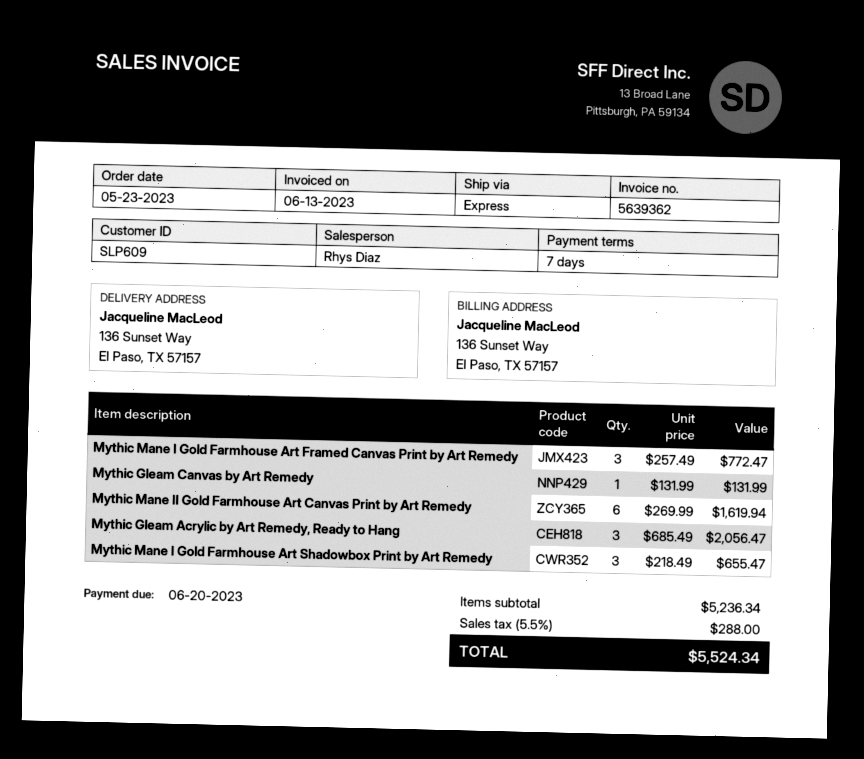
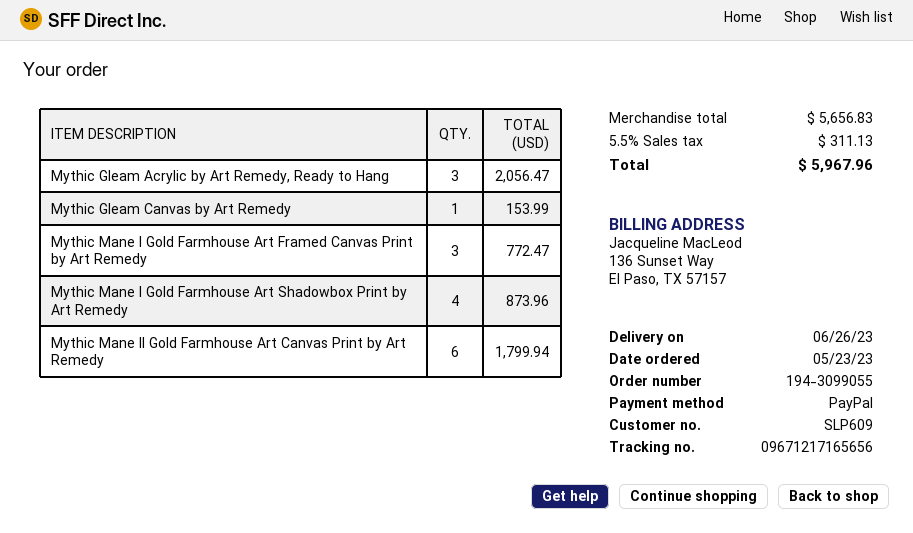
Mythic Gleam Canvas by Art Remedy: 1 for 131.99 -> 1 for 153.99
Mythic Mane II Gold Farmhouse Art Canvas Print by Art Remedy: 6 for 1619.94 -> 6 for 1799.94
Mythic Mane I Gold Farmhouse Art Shadowbox Print by Art Remedy: 3 for 655.47 -> 4 for 873.96
subtotal: 5236.34 -> 5656.83
tax: 5.5% = 288.00 -> 5.5% = 311.13
total: 5524.34 -> 5967.96

